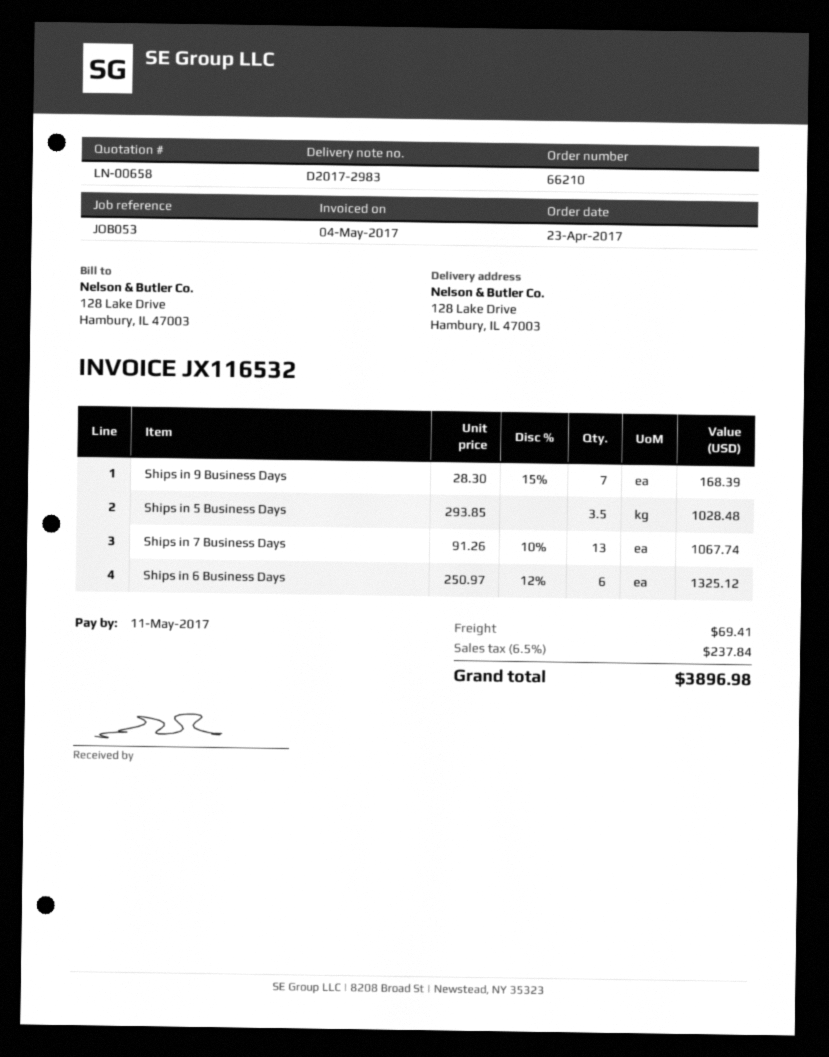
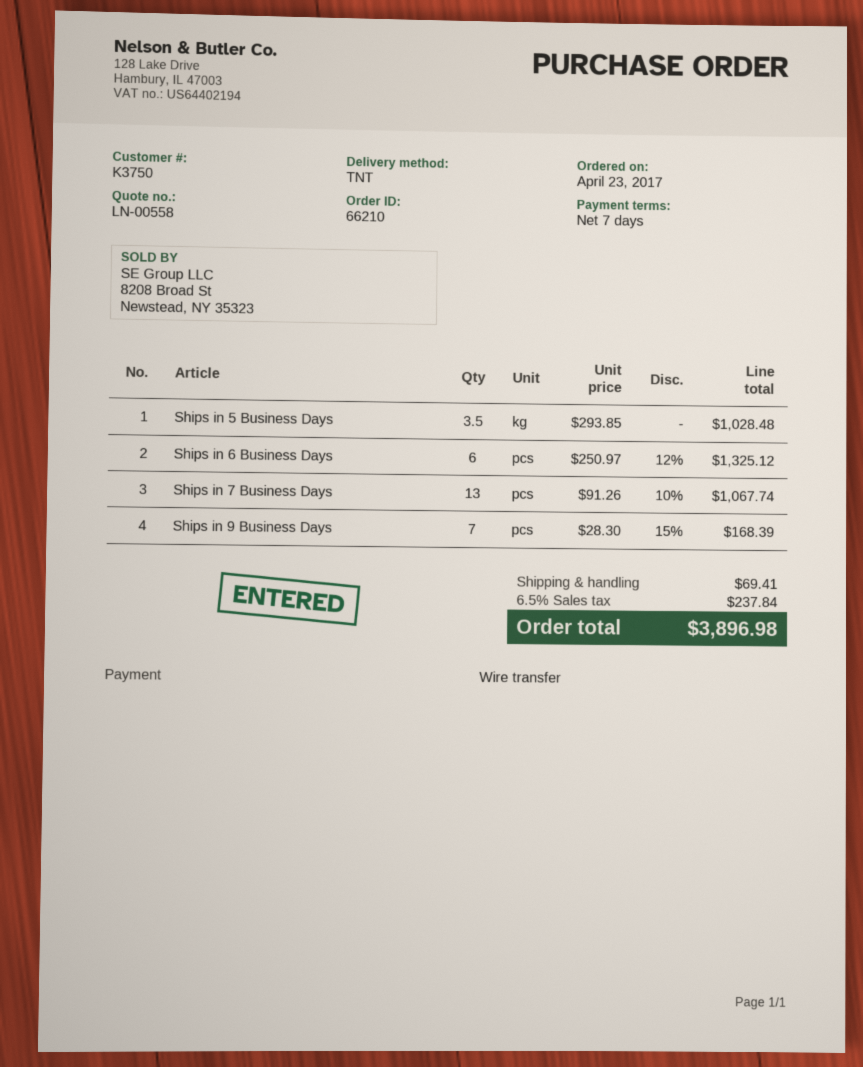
quote number: LN-00658 -> LN-00558

